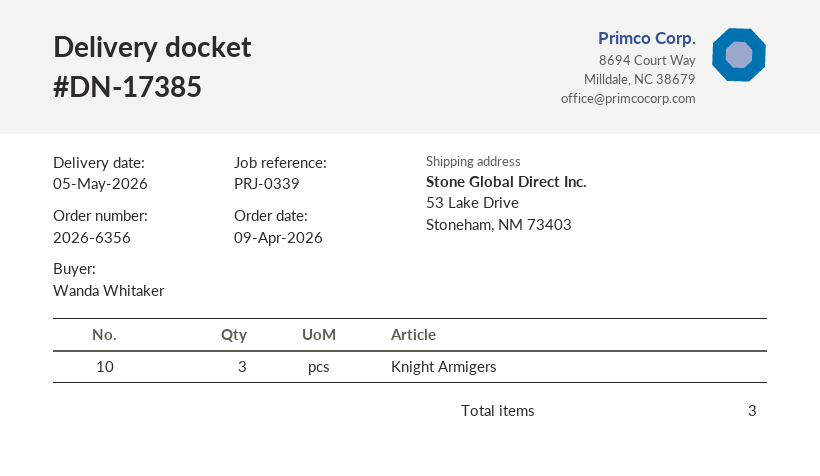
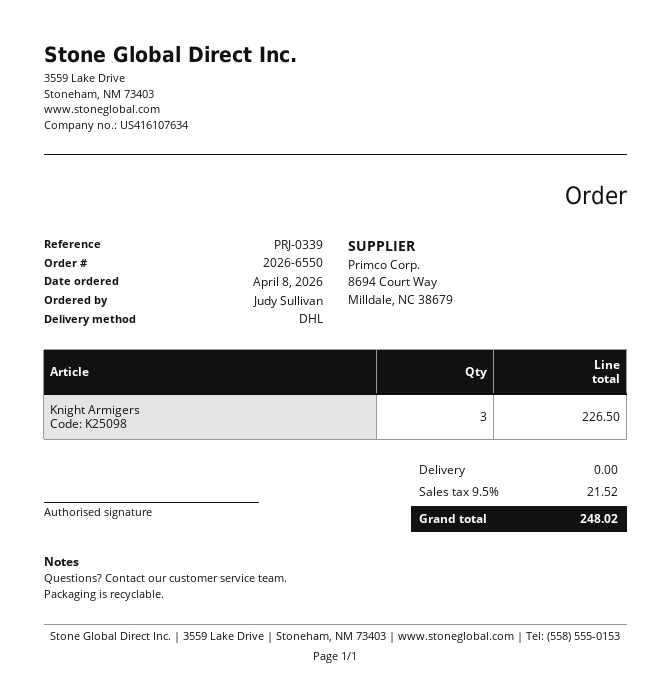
order number: 2026-6356 -> 2026-6550
order date: 2026-04-09 -> 2026-04-08
ordered by: Wanda Whitaker -> Judy Sullivan

